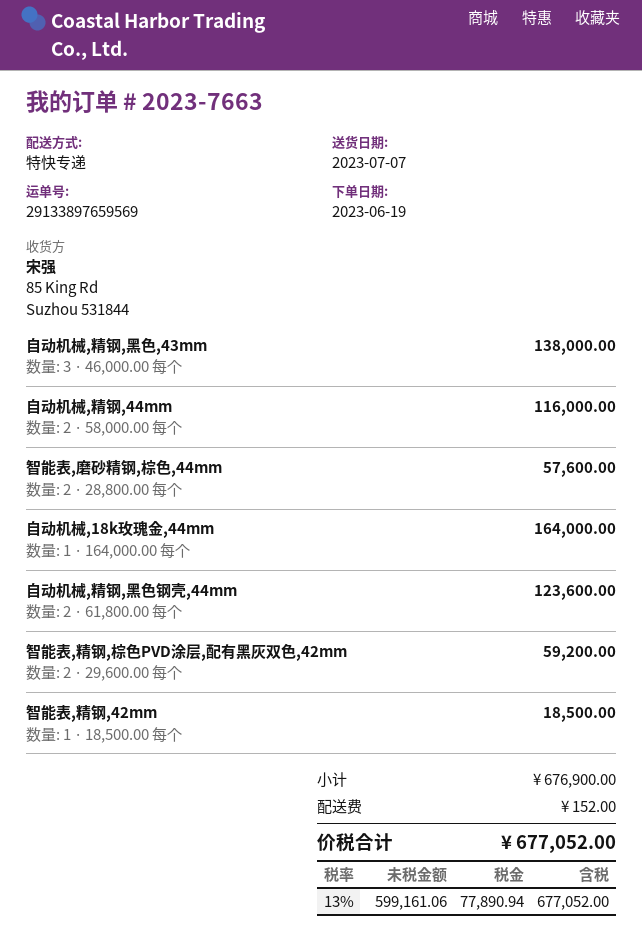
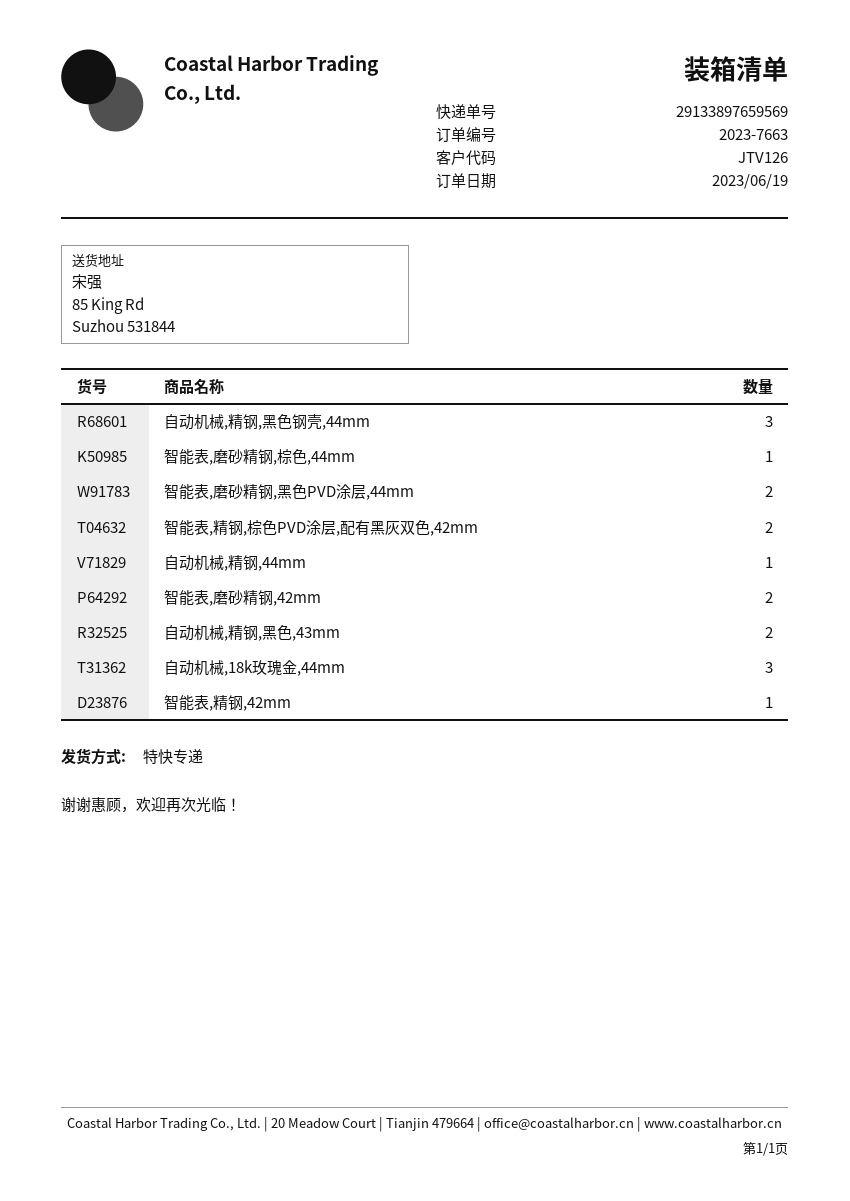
自动机械,精钢,黑色,43mm: 3 -> 2
自动机械,精钢,44mm: 2 -> 1
智能表,磨砂精钢,棕色,44mm: 2 -> 1
自动机械,18k玫瑰金,44mm: 1 -> 3
自动机械,精钢,黑色钢壳,44mm: 2 -> 3
智能表,磨砂精钢,黑色PVD涂层,44mm: none -> 2
智能表,磨砂精钢,42mm: none -> 2

